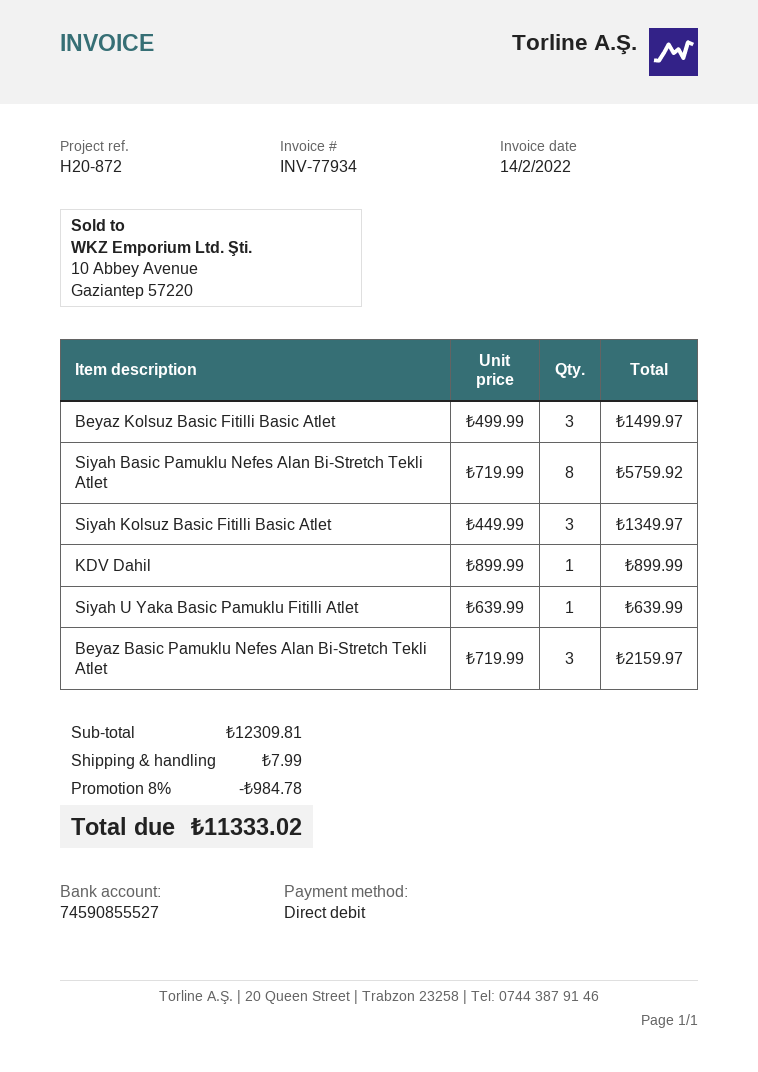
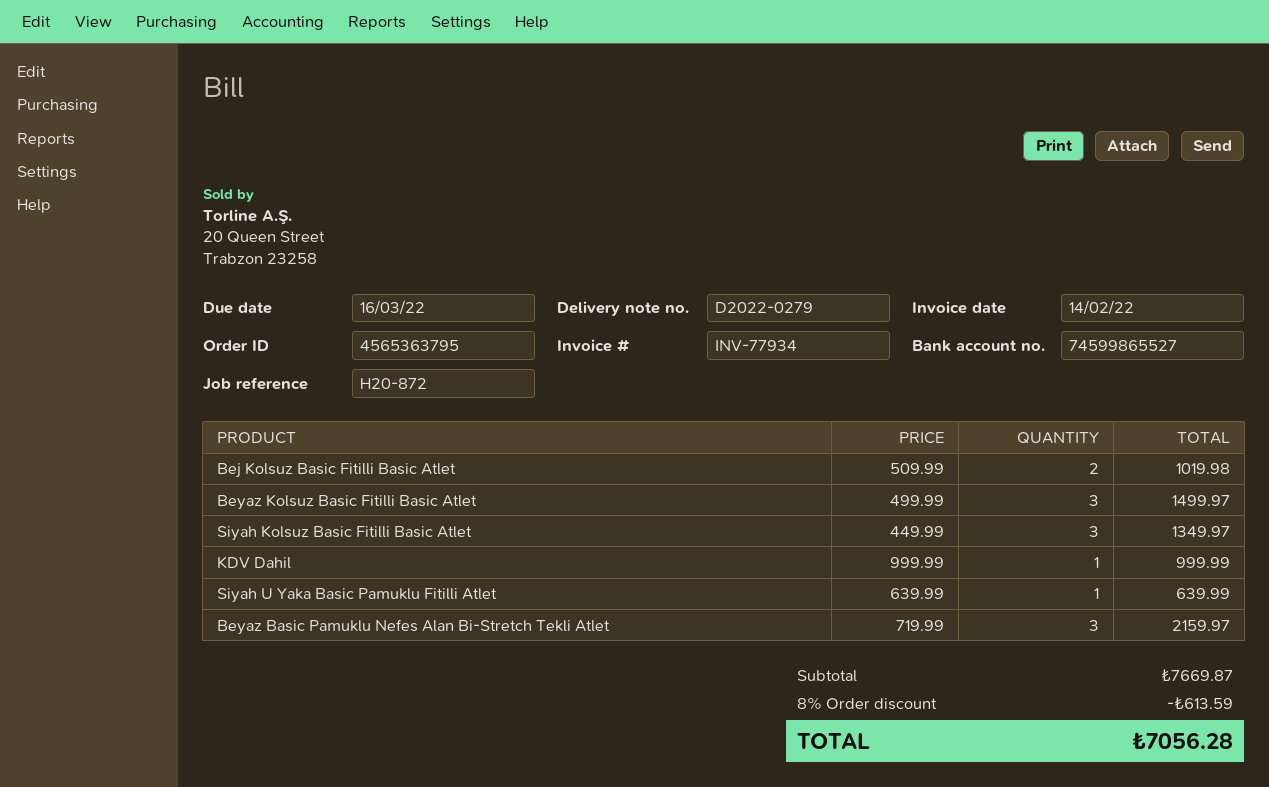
bank account: 74590855527 -> 74599865527
Siyah Basic Pamuklu Nefes Alan Bi-Stretch Tekli Atlet: 8 x 719.99 = 5759.92 -> none
KDV Dahil: 1 x 899.99 = 899.99 -> 1 x 999.99 = 999.99
Bej Kolsuz Basic Fitilli Basic Atlet: none -> 2 x 509.99 = 1019.98
subtotal: 12309.81 -> 7669.87
discount: 8% = 984.78 -> 8% = 613.59
shipping: 7.99 -> none
total: 11333.02 -> 7056.28

